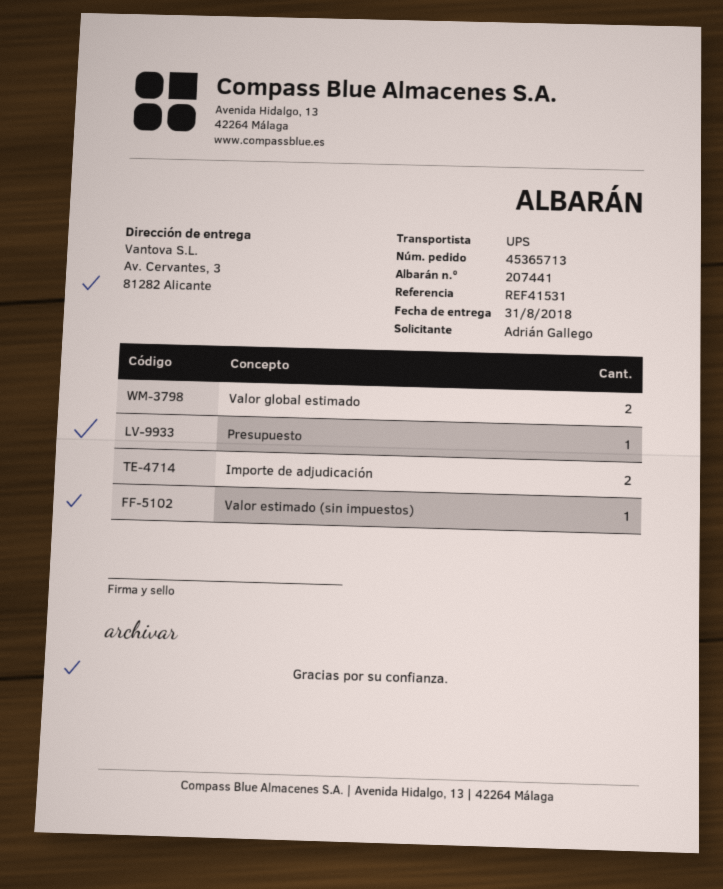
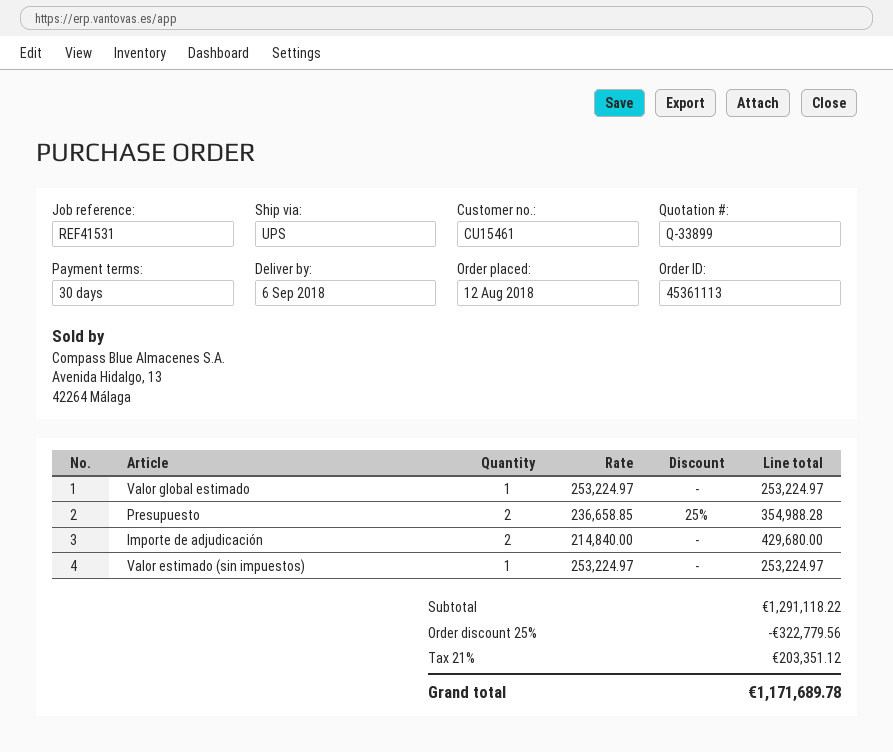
order number: 45365713 -> 45361113
delivery date: 2018-08-31 -> 2018-09-06
Valor global estimado: 2 -> 1
Presupuesto: 1 -> 2

